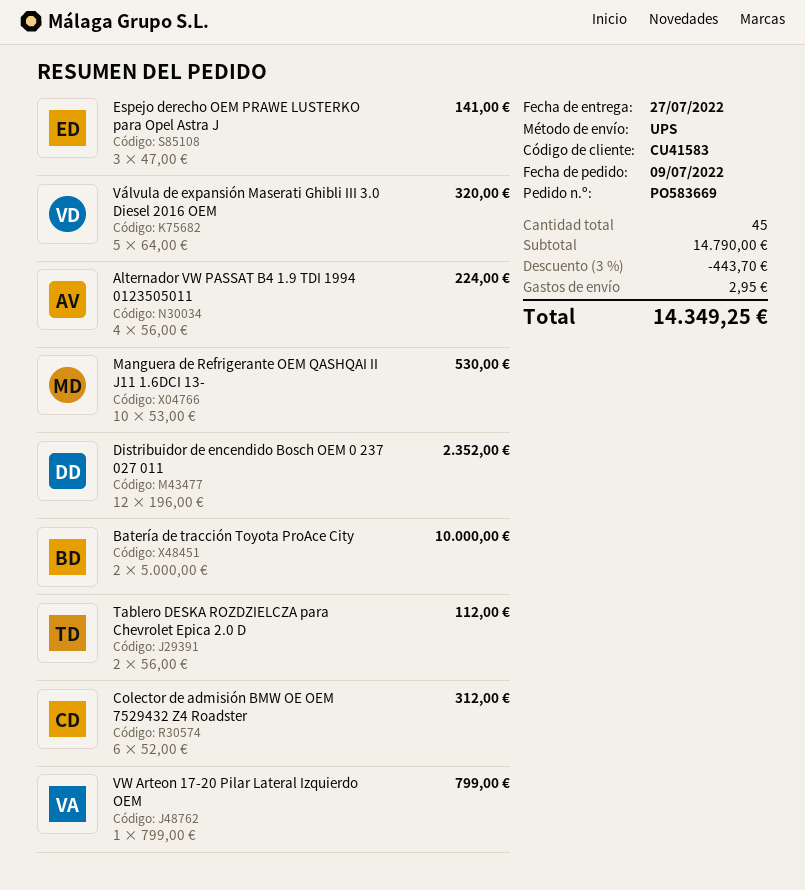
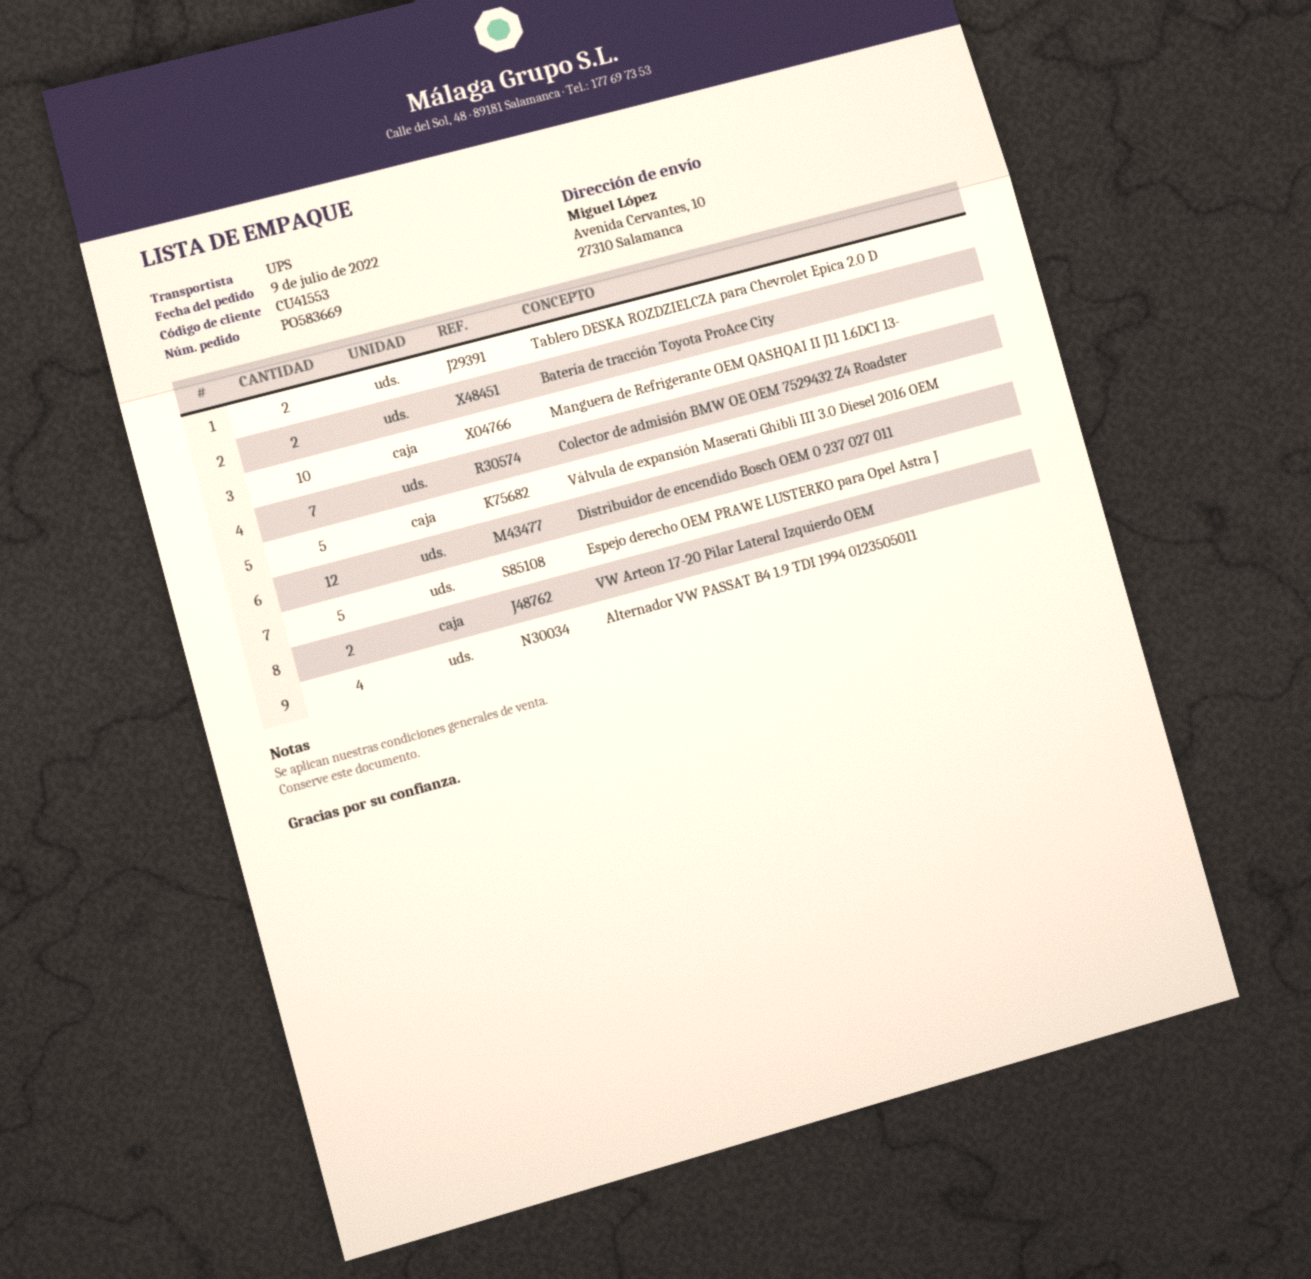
customer number: CU41583 -> CU41553
Espejo derecho OEM PRAWE LUSTERKO para Opel Astra J: 3 -> 5
Colector de admisión BMW OE OEM 7529432 Z4 Roadster: 6 -> 7
VW Arteon 17-20 Pilar Lateral Izquierdo OEM: 1 -> 2

